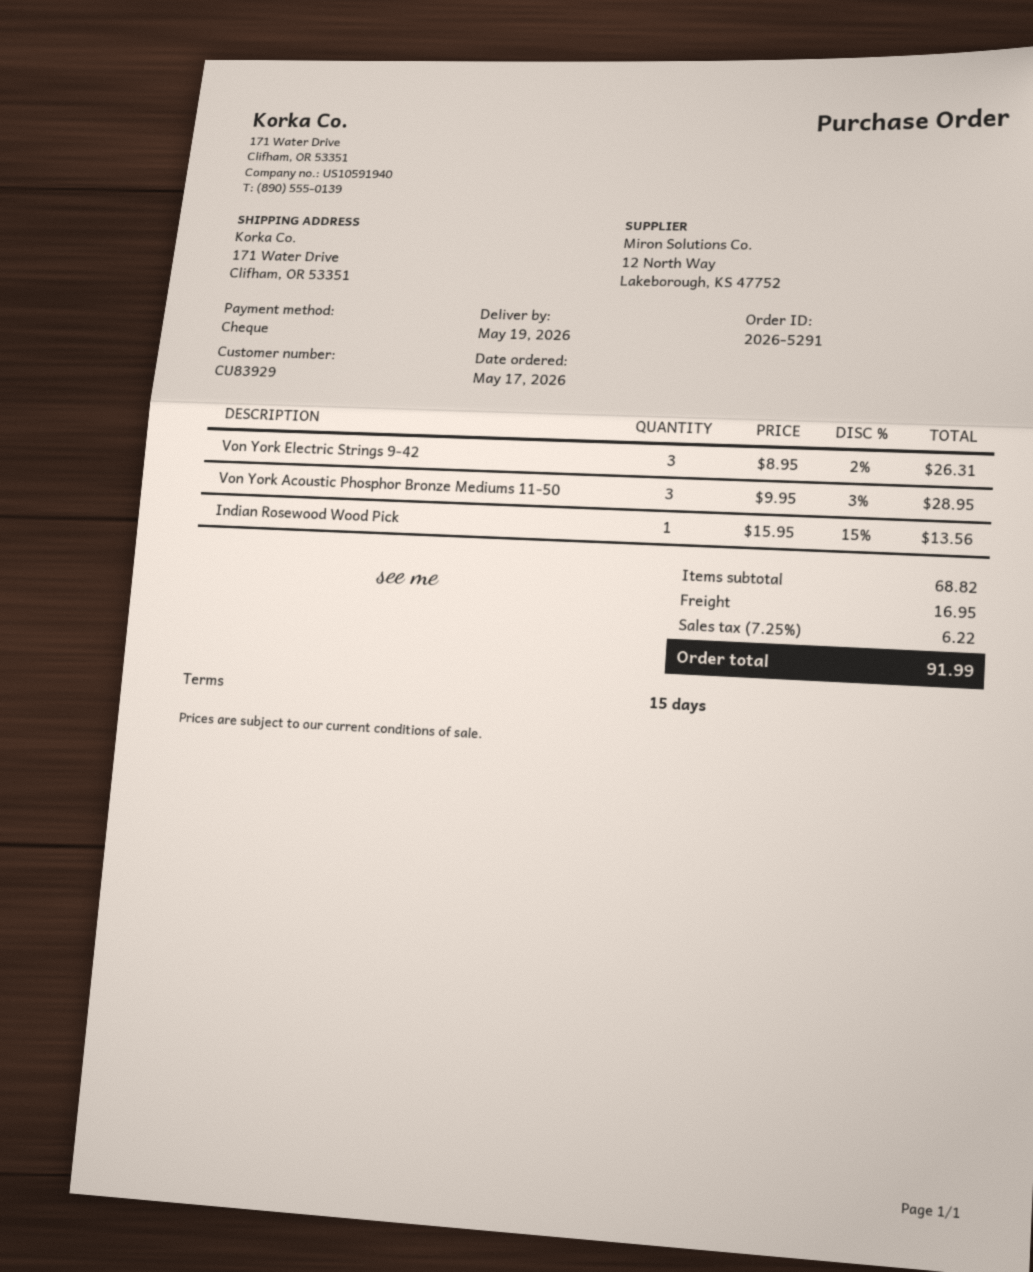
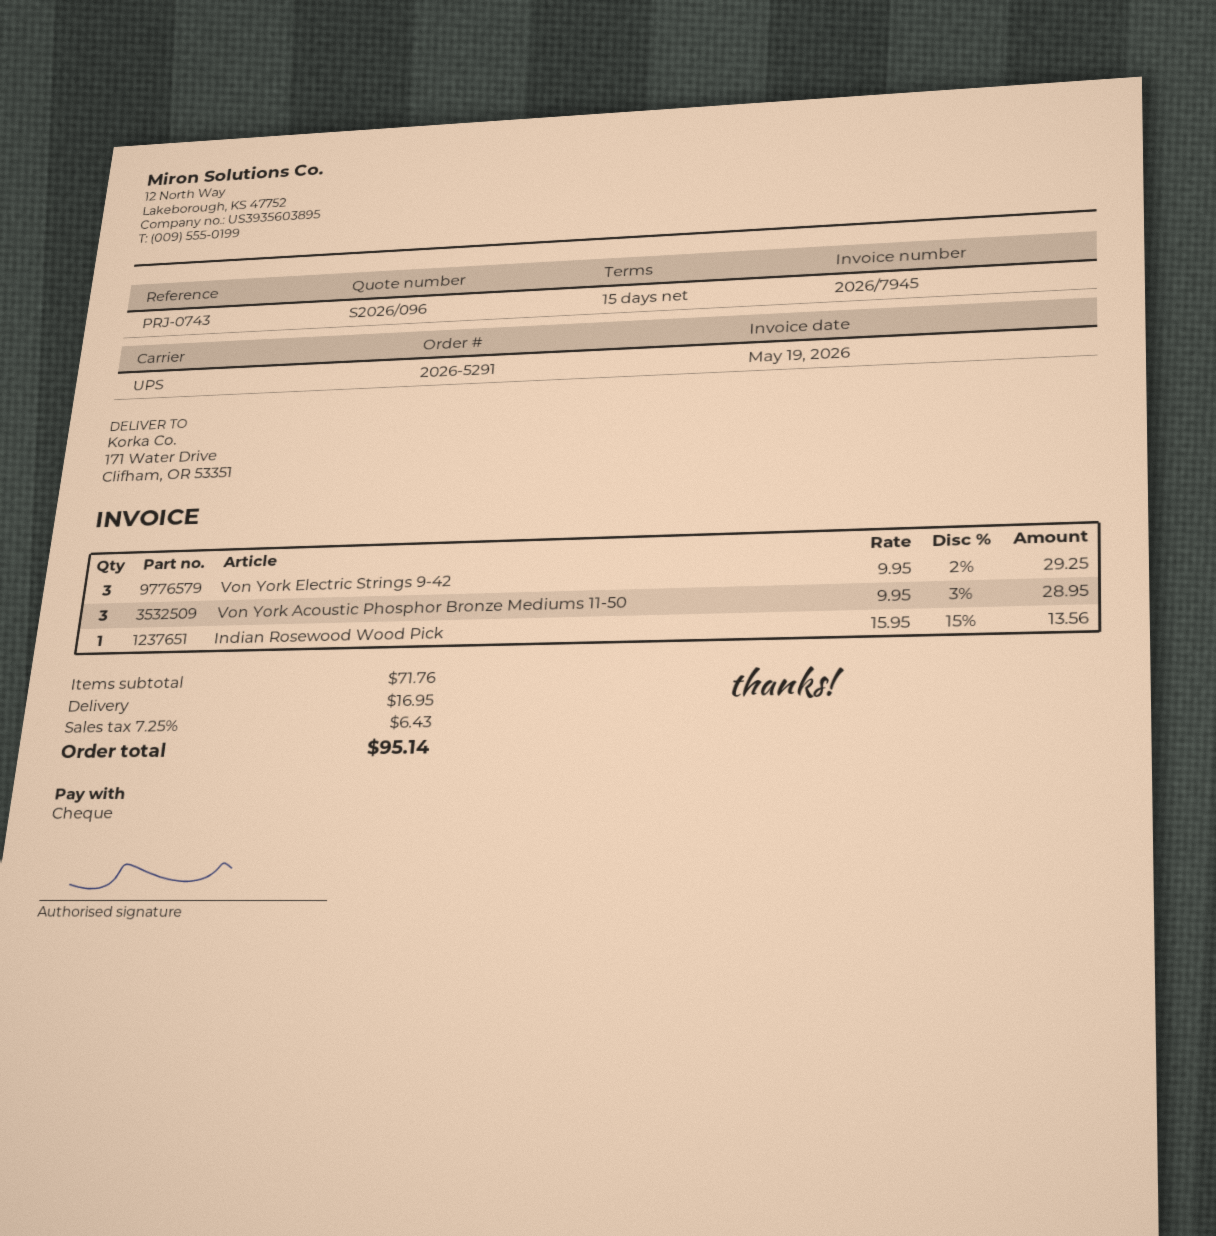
Von York Electric Strings 9-42: 3 x 8.95 - 2% = 26.31 -> 3 x 9.95 - 2% = 29.25
subtotal: 68.82 -> 71.76
tax: 7.25% = 6.22 -> 7.25% = 6.43
total: 91.99 -> 95.14

